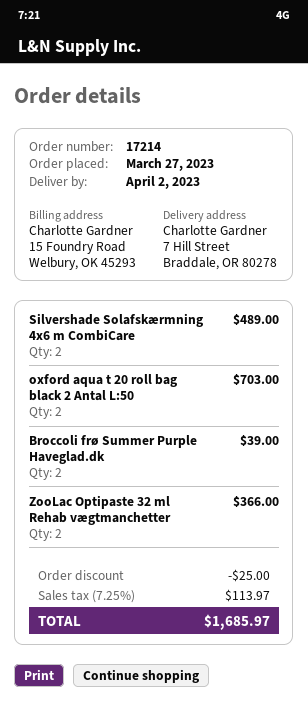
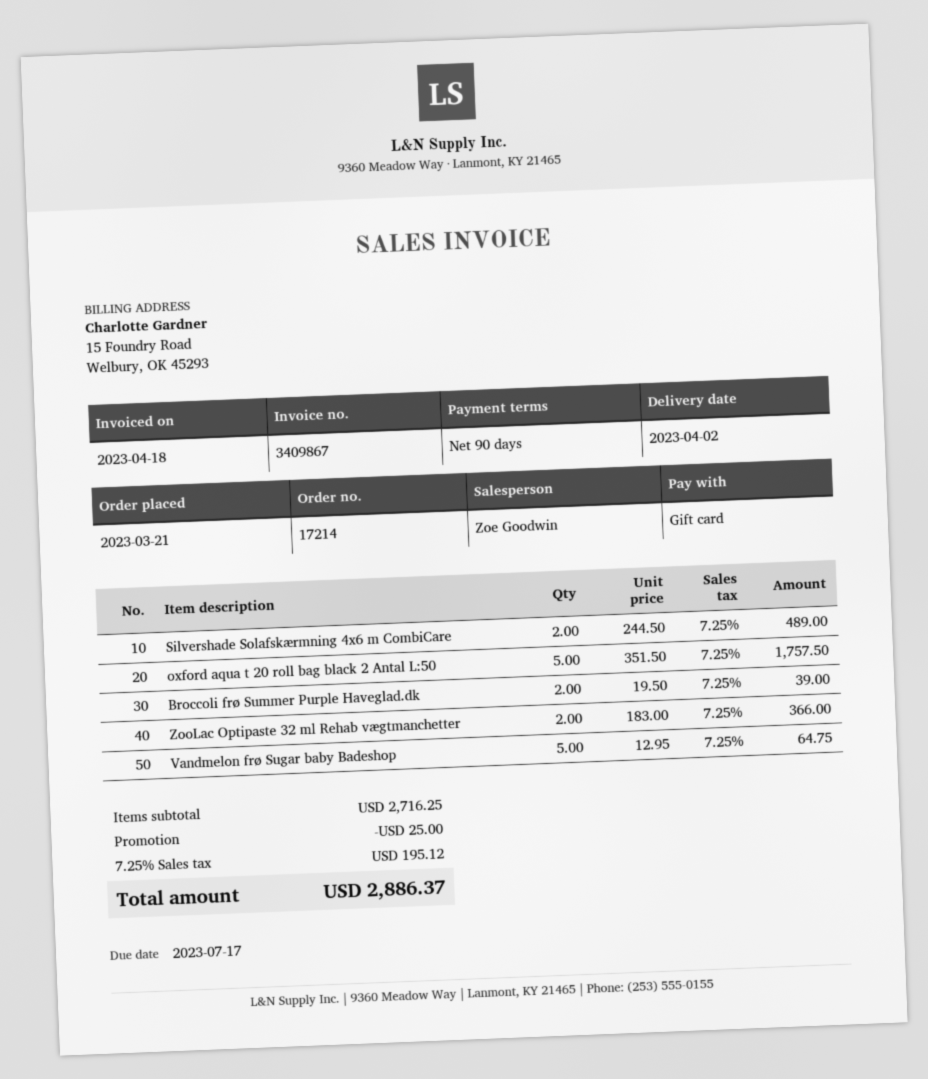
order date: 2023-03-27 -> 2023-03-21
oxford aqua t 20 roll bag black 2 Antal L:50: 2 for 703.00 -> 5 for 1757.50
Vandmelon frø Sugar baby Badeshop: none -> 5 for 64.75
tax: 7.25% = 113.97 -> 7.25% = 195.12
total: 1685.97 -> 2886.37

